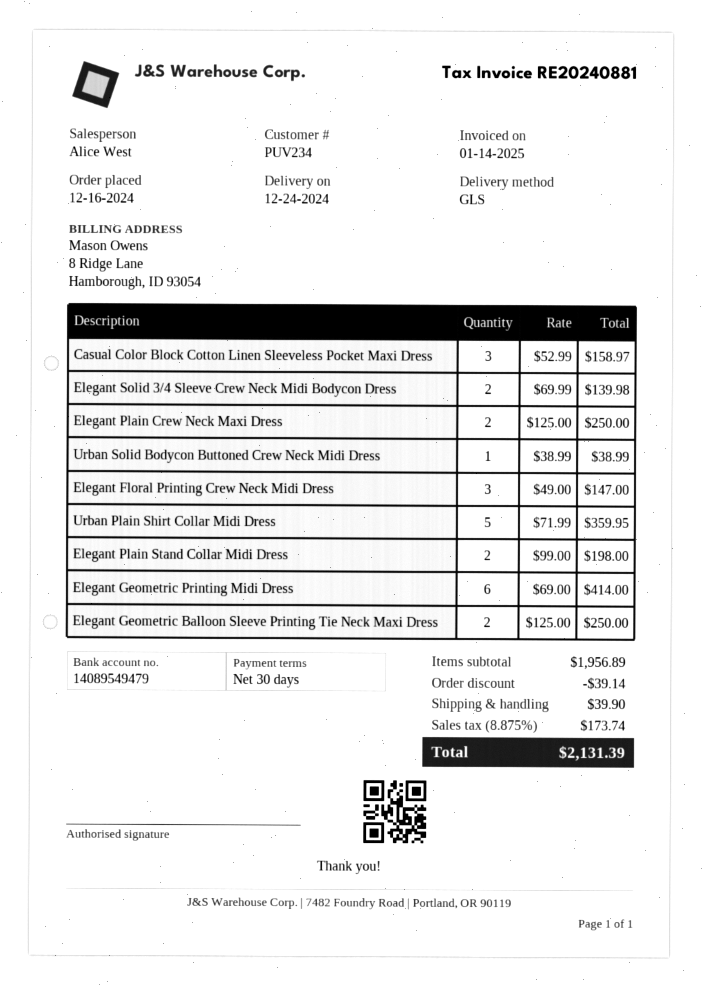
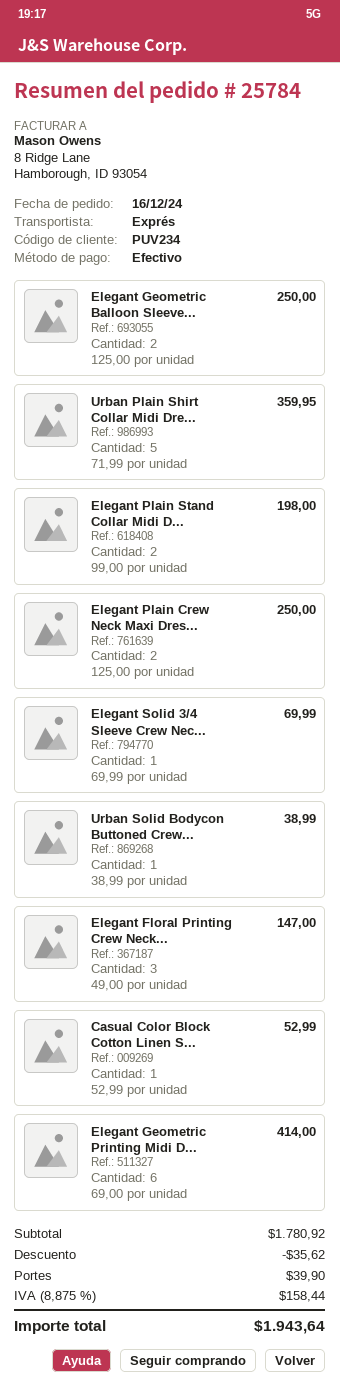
shipping method: GLS -> express
Casual Color Block Cotton Linen Sleeveless Pocket Maxi Dress: 3 x 52.99 = 158.97 -> 1 x 52.99 = 52.99
Elegant Solid 3/4 Sleeve Crew Neck Midi Bodycon Dress: 2 x 69.99 = 139.98 -> 1 x 69.99 = 69.99
subtotal: 1956.89 -> 1780.92
discount: 39.14 -> 35.62
tax: 8.875% = 173.74 -> 8.875% = 158.44
total: 2131.39 -> 1943.64

